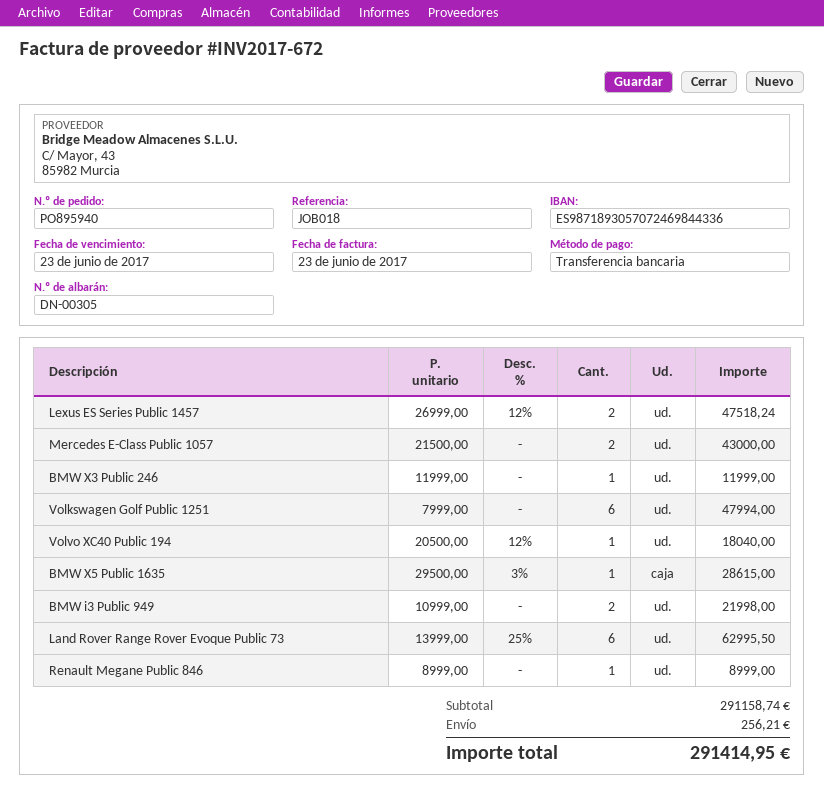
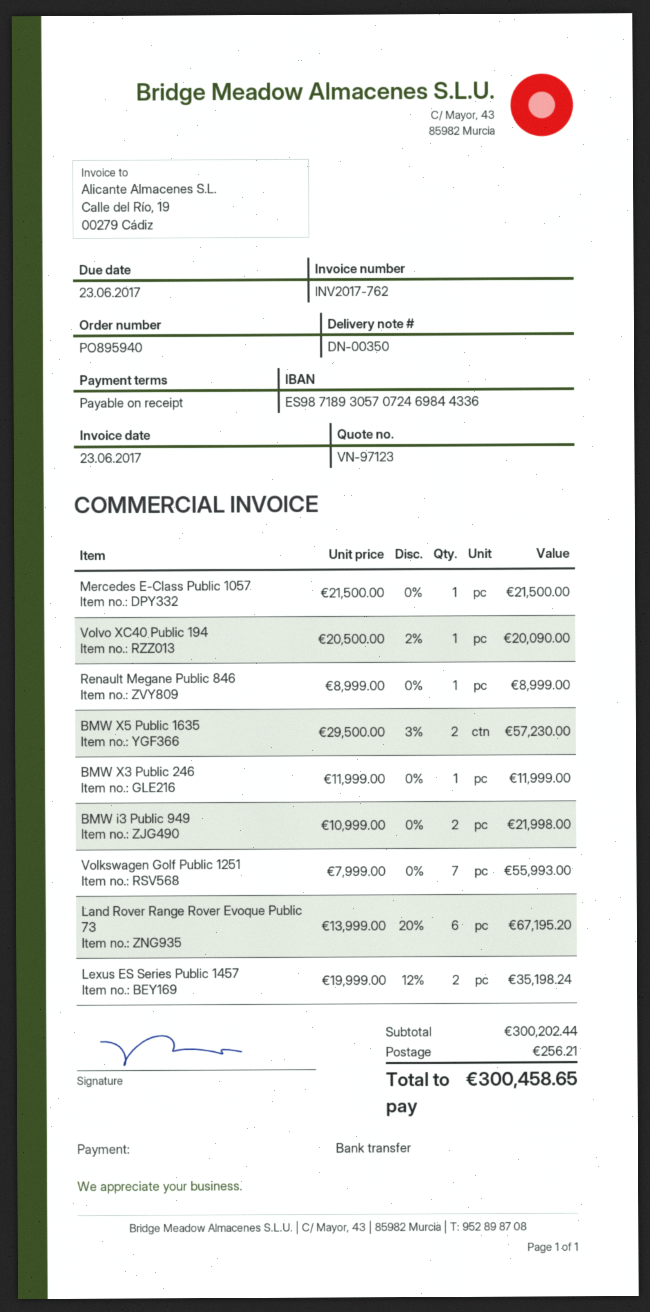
delivery note number: DN-00305 -> DN-00350
invoice number: INV2017-672 -> INV2017-762
Lexus ES Series Public 1457: 2 x 26999.00 - 12% = 47518.24 -> 2 x 19999.00 - 12% = 35198.24
Mercedes E-Class Public 1057: 2 x 21500.00 = 43000.00 -> 1 x 21500.00 = 21500.00
Volkswagen Golf Public 1251: 6 x 7999.00 = 47994.00 -> 7 x 7999.00 = 55993.00
Volvo XC40 Public 194: 1 x 20500.00 - 12% = 18040.00 -> 1 x 20500.00 - 2% = 20090.00
BMW X5 Public 1635: 1 x 29500.00 - 3% = 28615.00 -> 2 x 29500.00 - 3% = 57230.00
Land Rover Range Rover Evoque Public 73: 6 x 13999.00 - 25% = 62995.50 -> 6 x 13999.00 - 20% = 67195.20
subtotal: 291158.74 -> 300202.44
total: 291414.95 -> 300458.65

